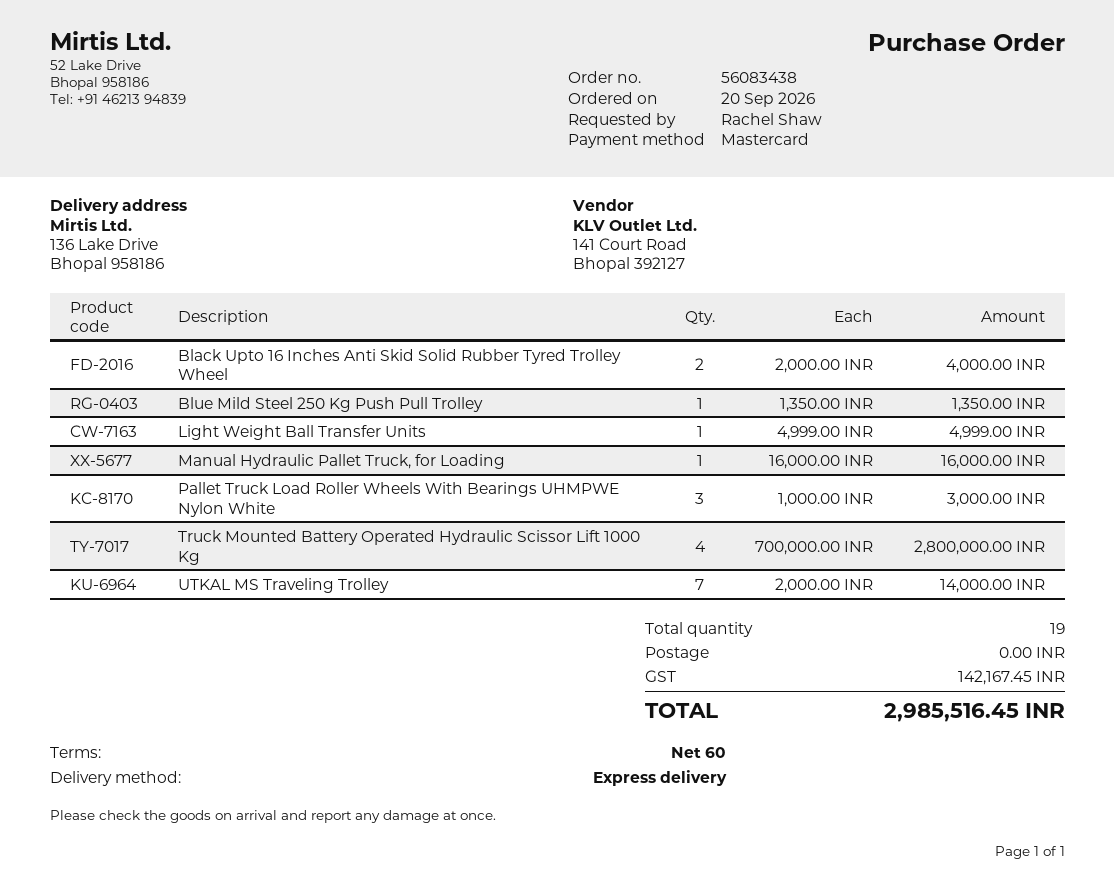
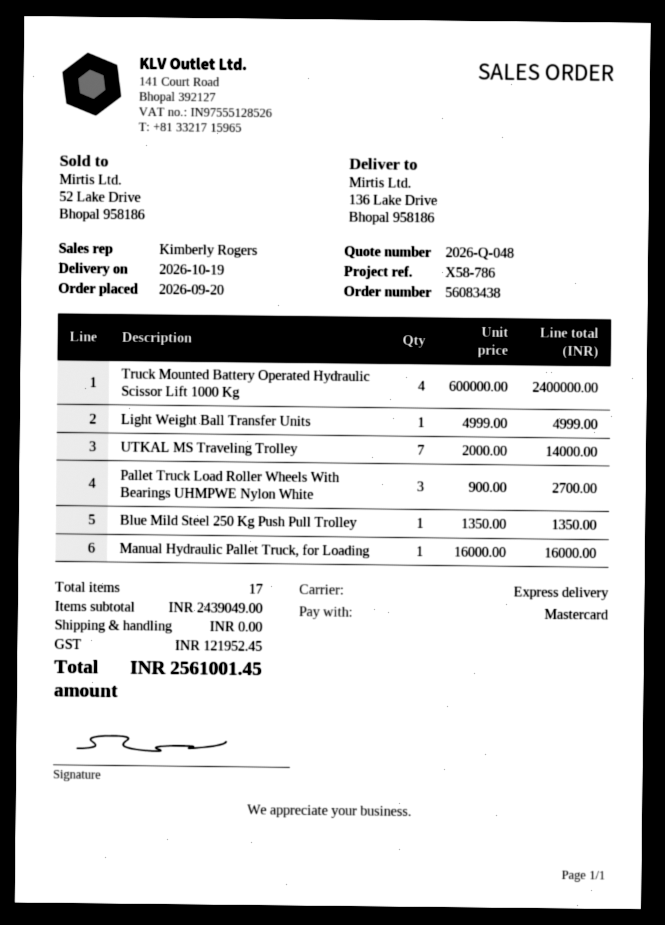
Black Upto 16 Inches Anti Skid Solid Rubber Tyred Trolley Wheel: 2 x 2000.00 = 4000.00 -> none
Pallet Truck Load Roller Wheels With Bearings UHMPWE Nylon White: 3 x 1000.00 = 3000.00 -> 3 x 900.00 = 2700.00
Truck Mounted Battery Operated Hydraulic Scissor Lift 1000 Kg: 4 x 700000.00 = 2800000.00 -> 4 x 600000.00 = 2400000.00
total quantity: 19 -> 17
tax: 142167.45 -> 121952.45
total: 2985516.45 -> 2561001.45

